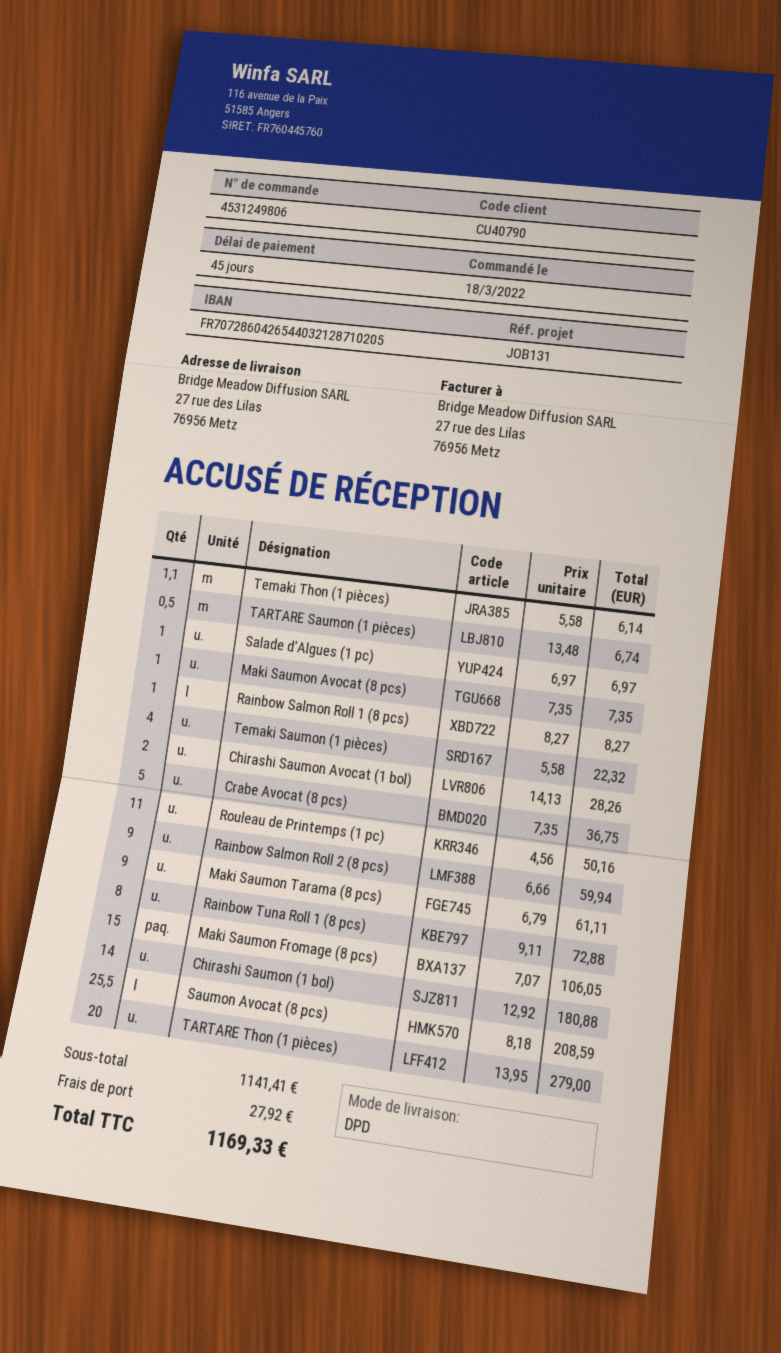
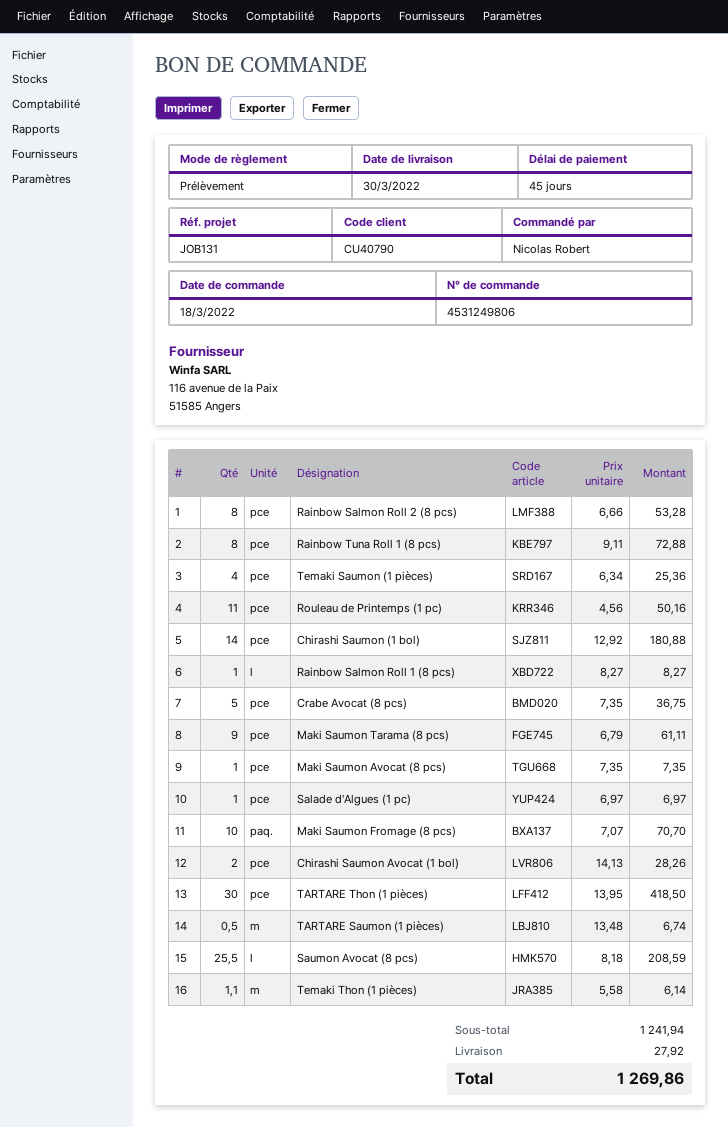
Temaki Saumon (1 pièces): 4 x 5.58 = 22.32 -> 4 x 6.34 = 25.36
Rainbow Salmon Roll 2 (8 pcs): 9 x 6.66 = 59.94 -> 8 x 6.66 = 53.28
Maki Saumon Fromage (8 pcs): 15 x 7.07 = 106.05 -> 10 x 7.07 = 70.70
TARTARE Thon (1 pièces): 20 x 13.95 = 279.00 -> 30 x 13.95 = 418.50
subtotal: 1141.41 -> 1241.94
total: 1169.33 -> 1269.86

